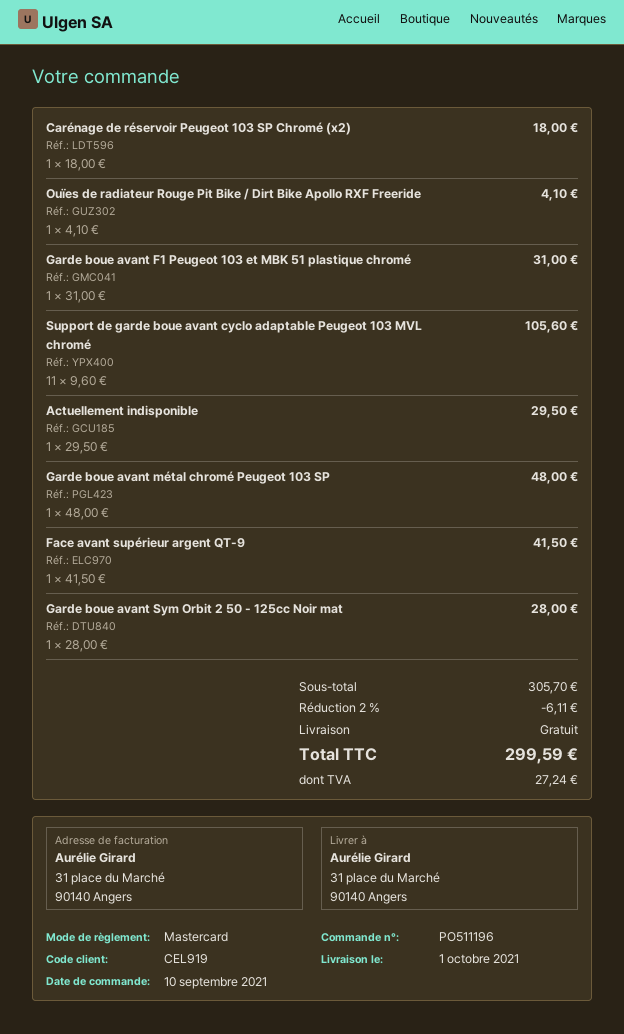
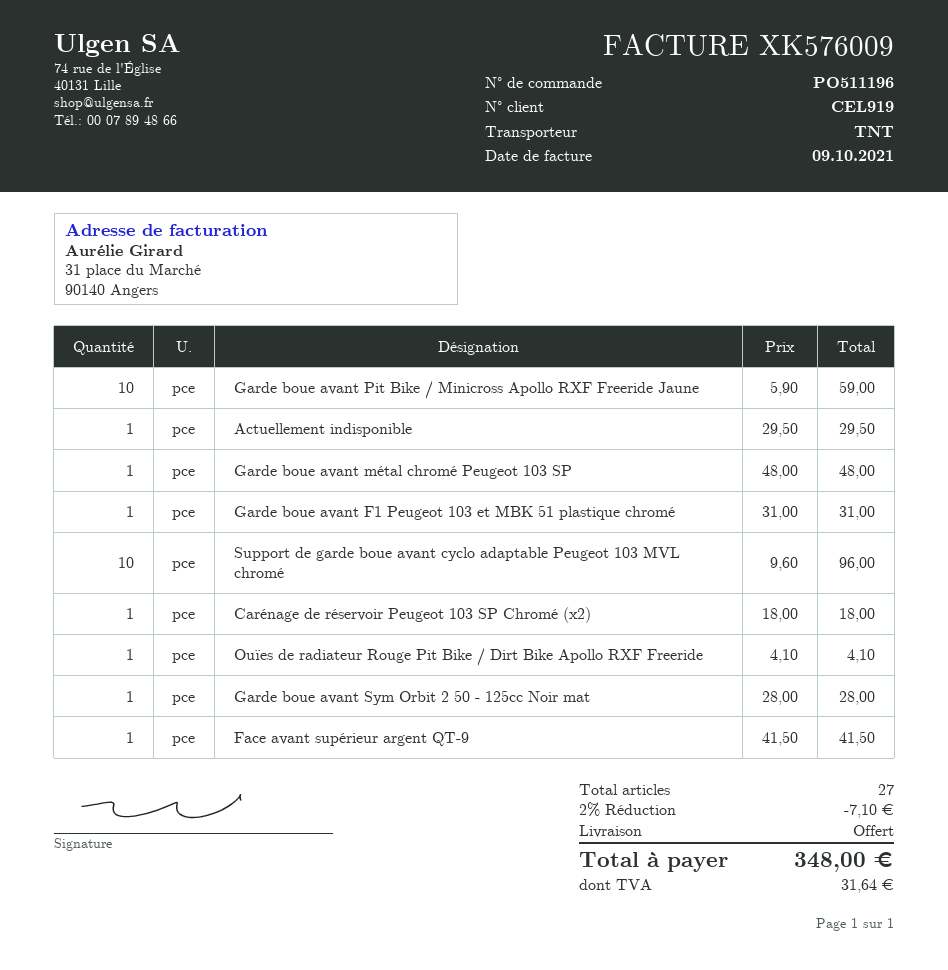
Support de garde boue avant cyclo adaptable Peugeot 103 MVL chromé: 11 x 9.60 = 105.60 -> 10 x 9.60 = 96.00
Garde boue avant Pit Bike / Minicross Apollo RXF Freeride Jaune: none -> 10 x 5.90 = 59.00
discount: 2% = 6.11 -> 2% = 7.10
tax: 27.24 -> 31.64
total: 299.59 -> 348.00

